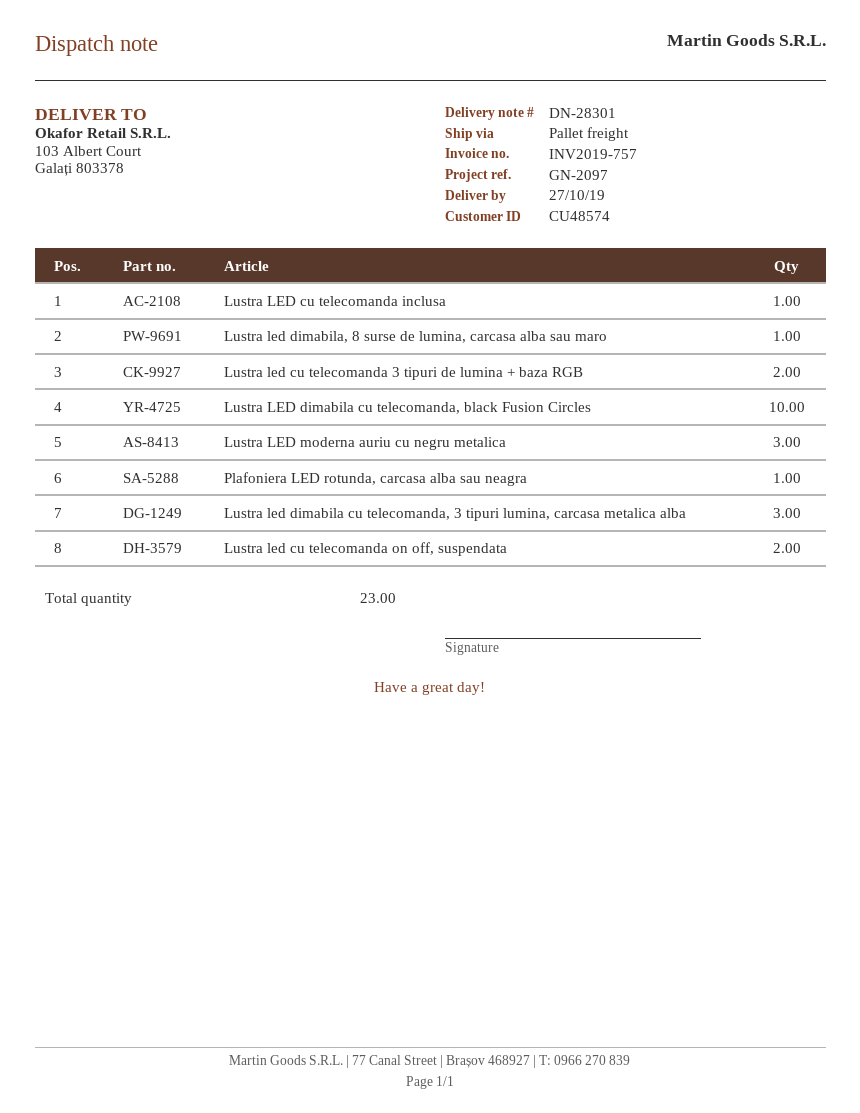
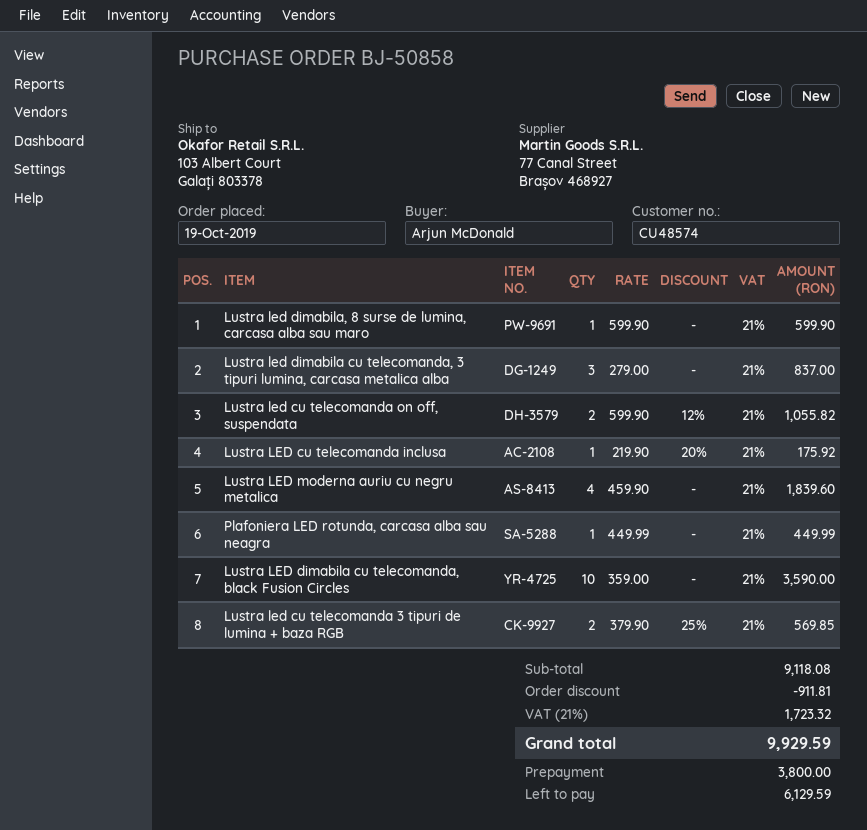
Lustra LED moderna auriu cu negru metalica: 3 -> 4

